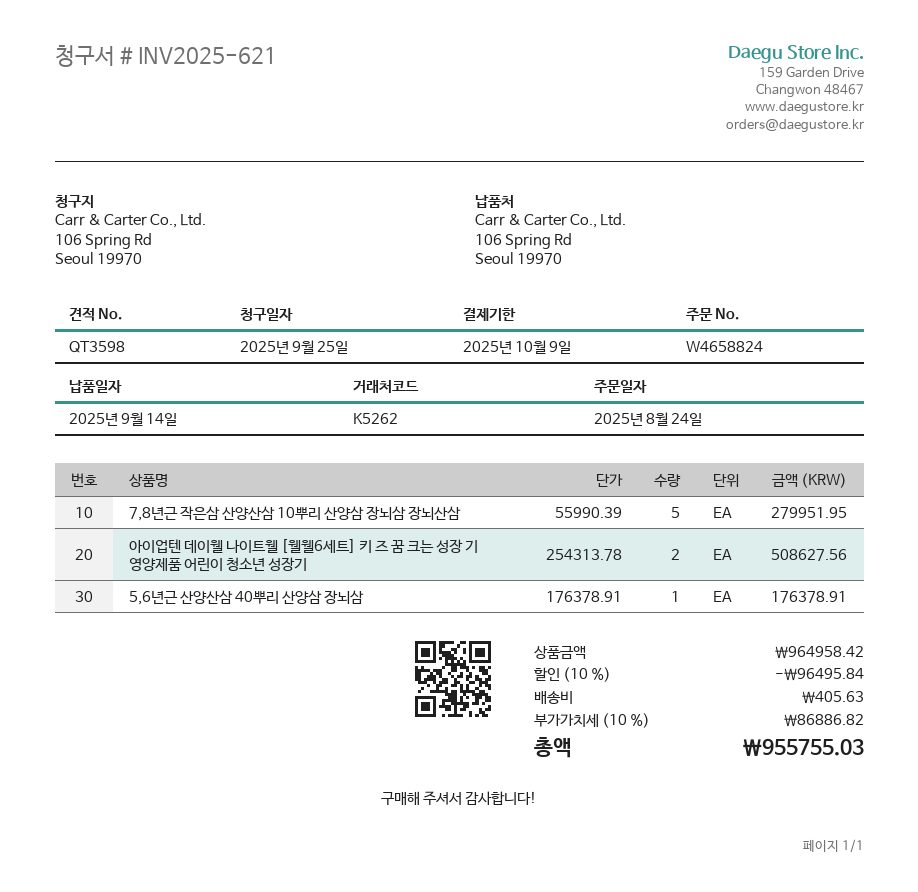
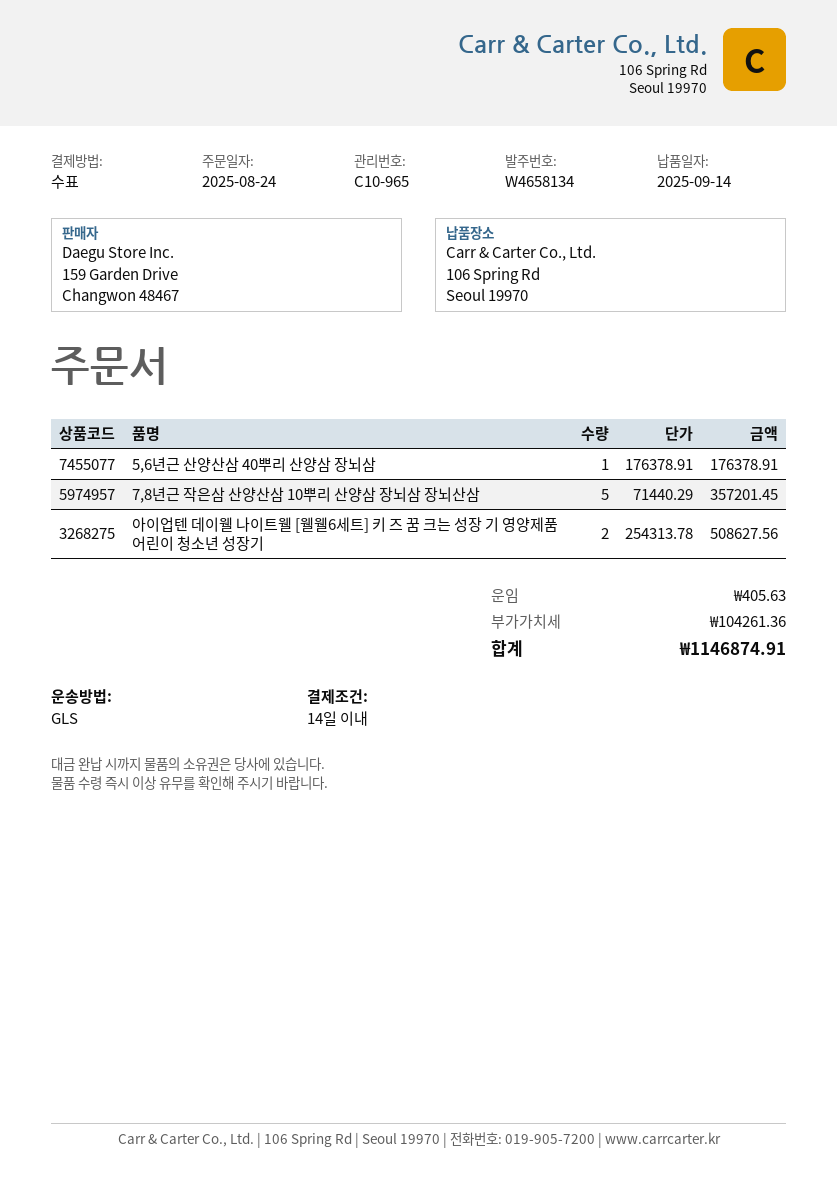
order number: W4658824 -> W4658134
7,8년근 작은삼 산양산삼 10뿌리 산양삼 장뇌삼 장뇌산삼: 5 x 55990.39 = 279951.95 -> 5 x 71440.29 = 357201.45
discount: 10% = 96495.84 -> none
tax: 86886.82 -> 104261.36
total: 955755.03 -> 1146874.91

